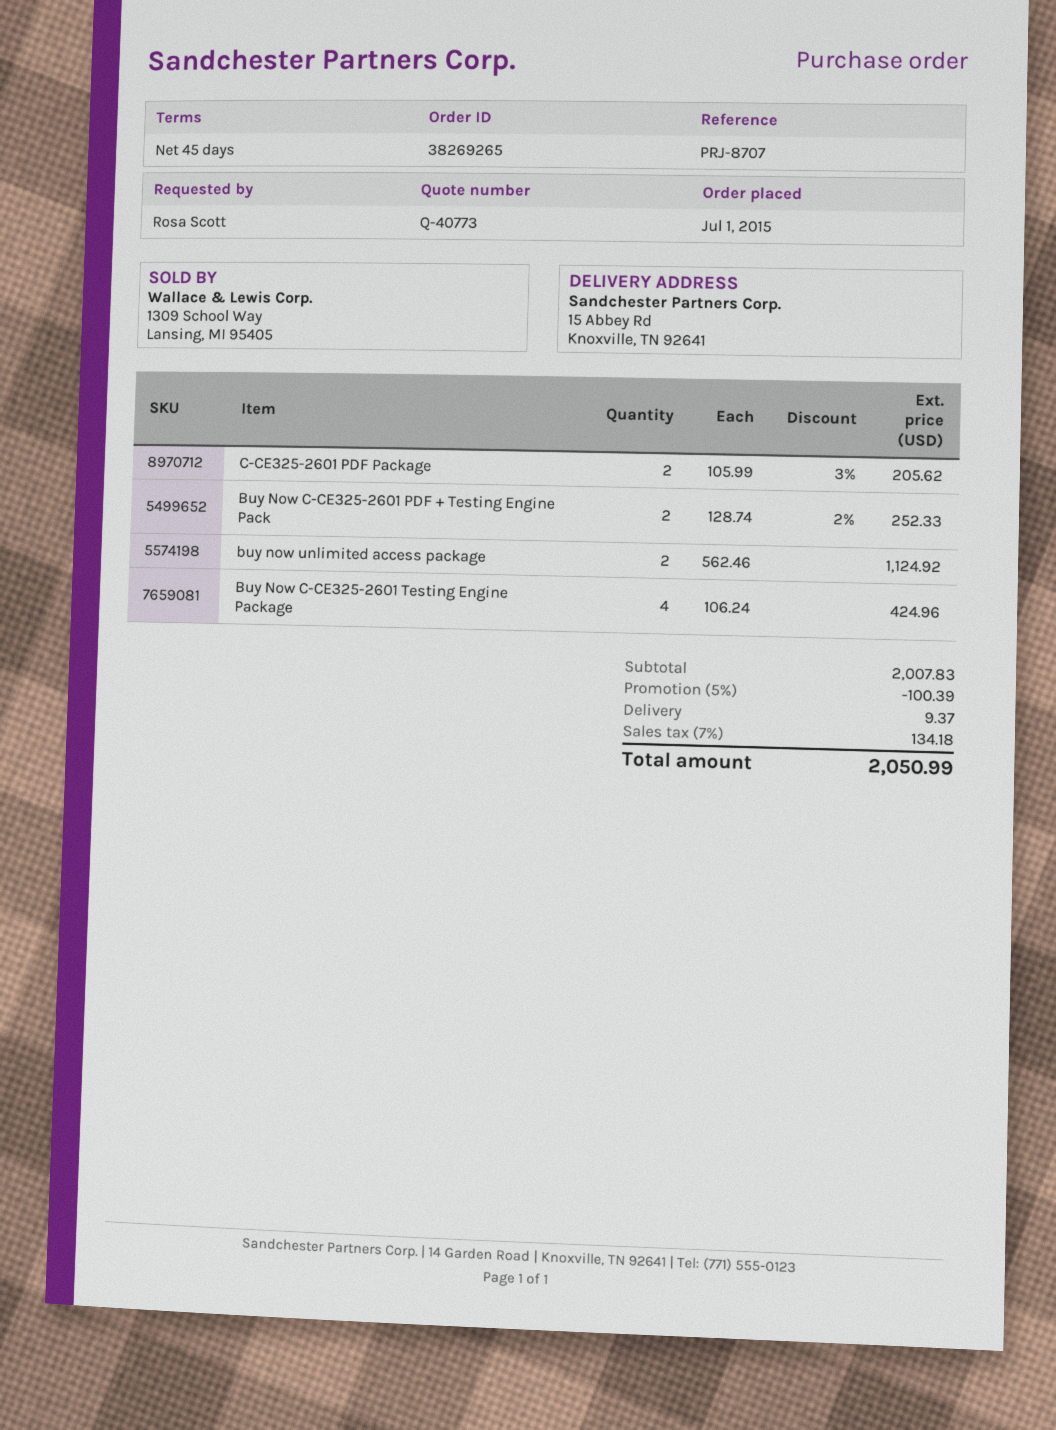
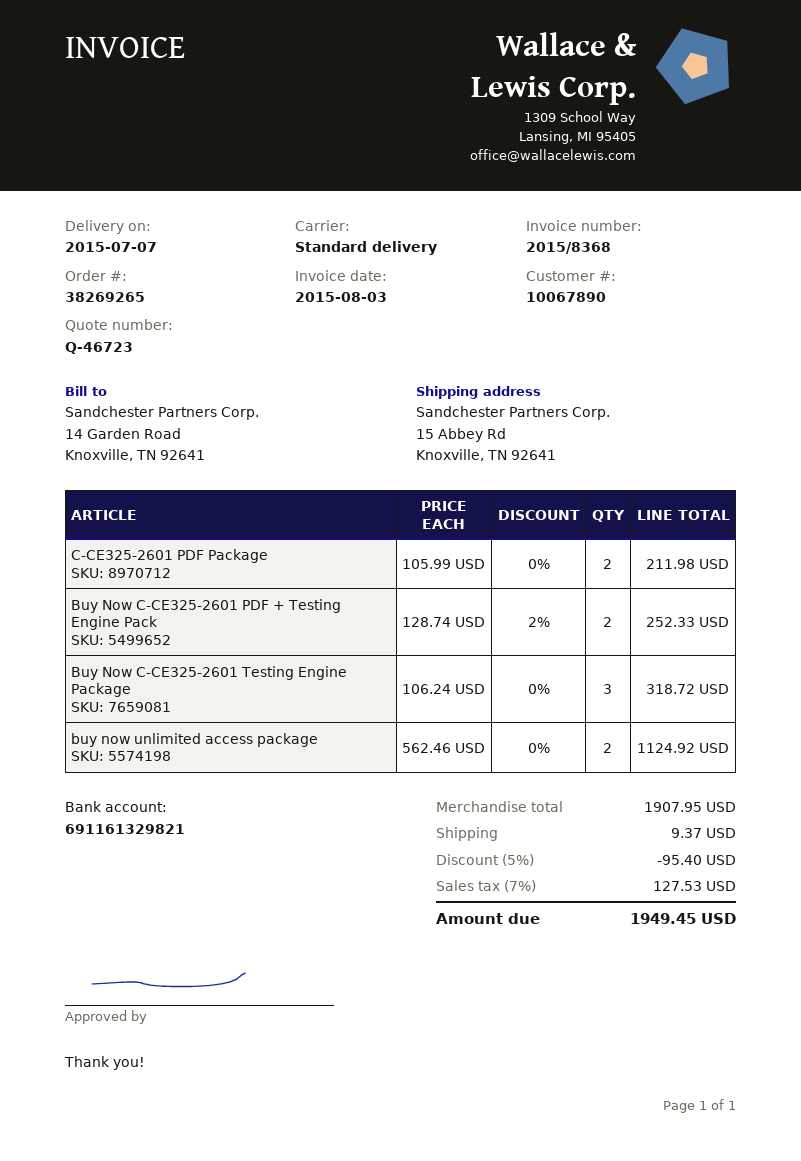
quote number: Q-40773 -> Q-46723
C-CE325-2601 PDF Package: 2 x 105.99 - 3% = 205.62 -> 2 x 105.99 = 211.98
Buy Now C-CE325-2601 Testing Engine Package: 4 x 106.24 = 424.96 -> 3 x 106.24 = 318.72
subtotal: 2007.83 -> 1907.95
discount: 5% = 100.39 -> 5% = 95.40
tax: 7% = 134.18 -> 7% = 127.53
total: 2050.99 -> 1949.45

